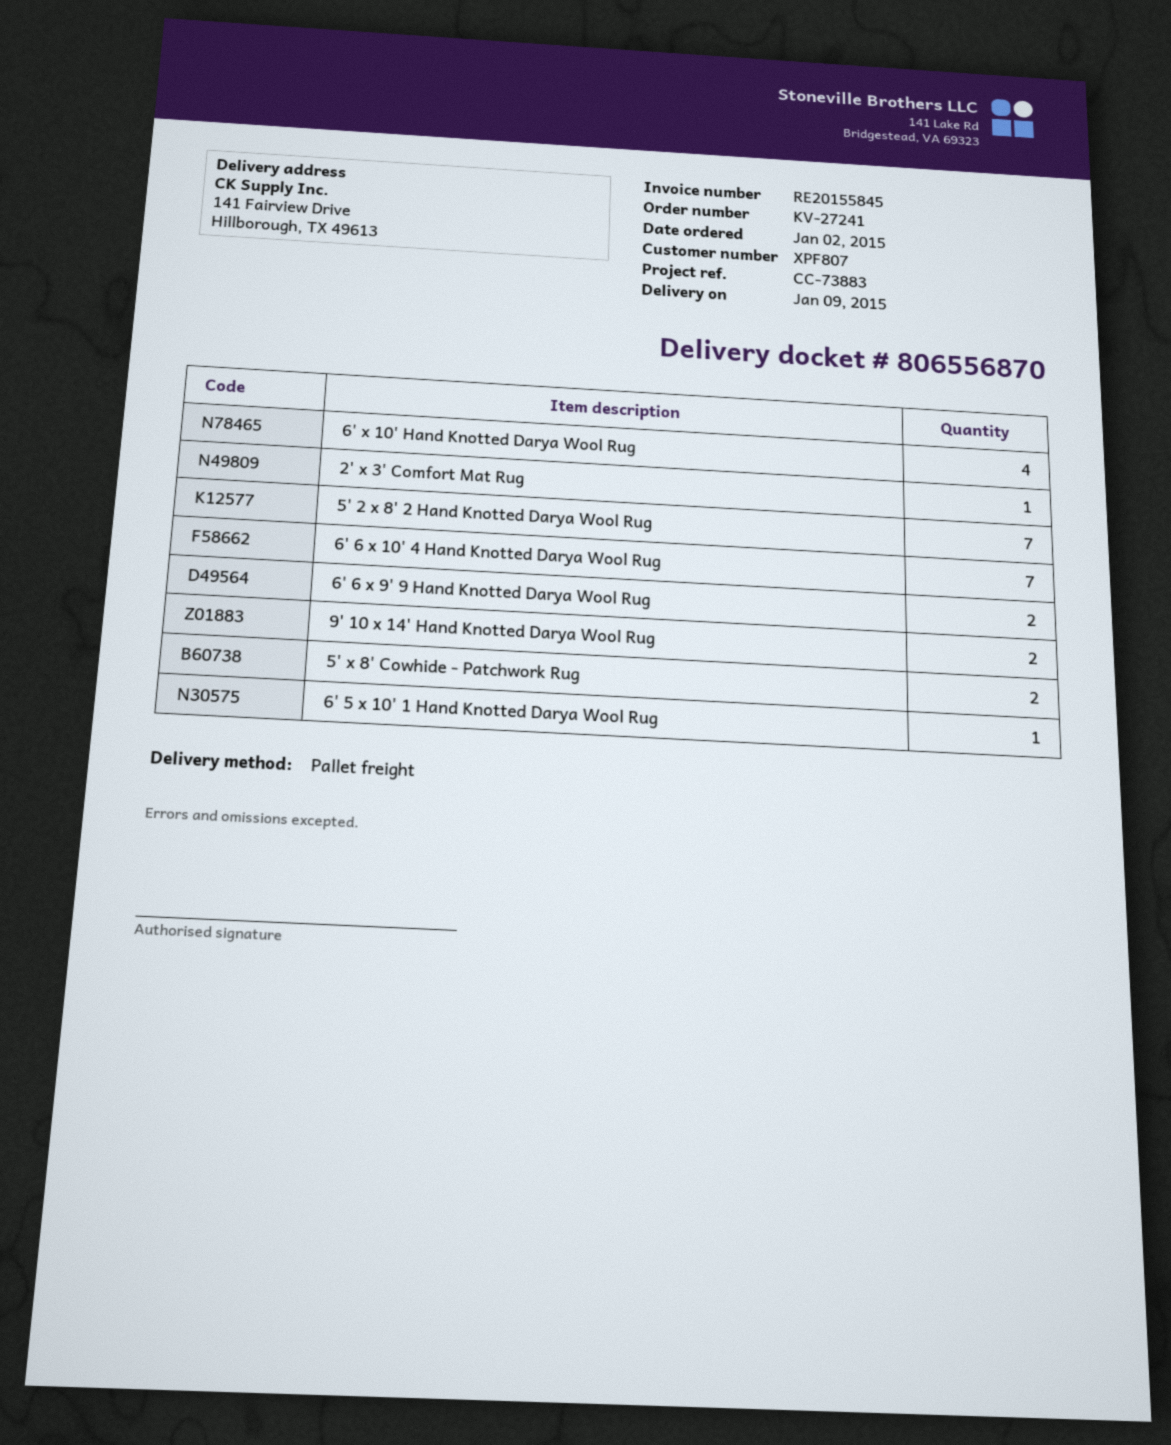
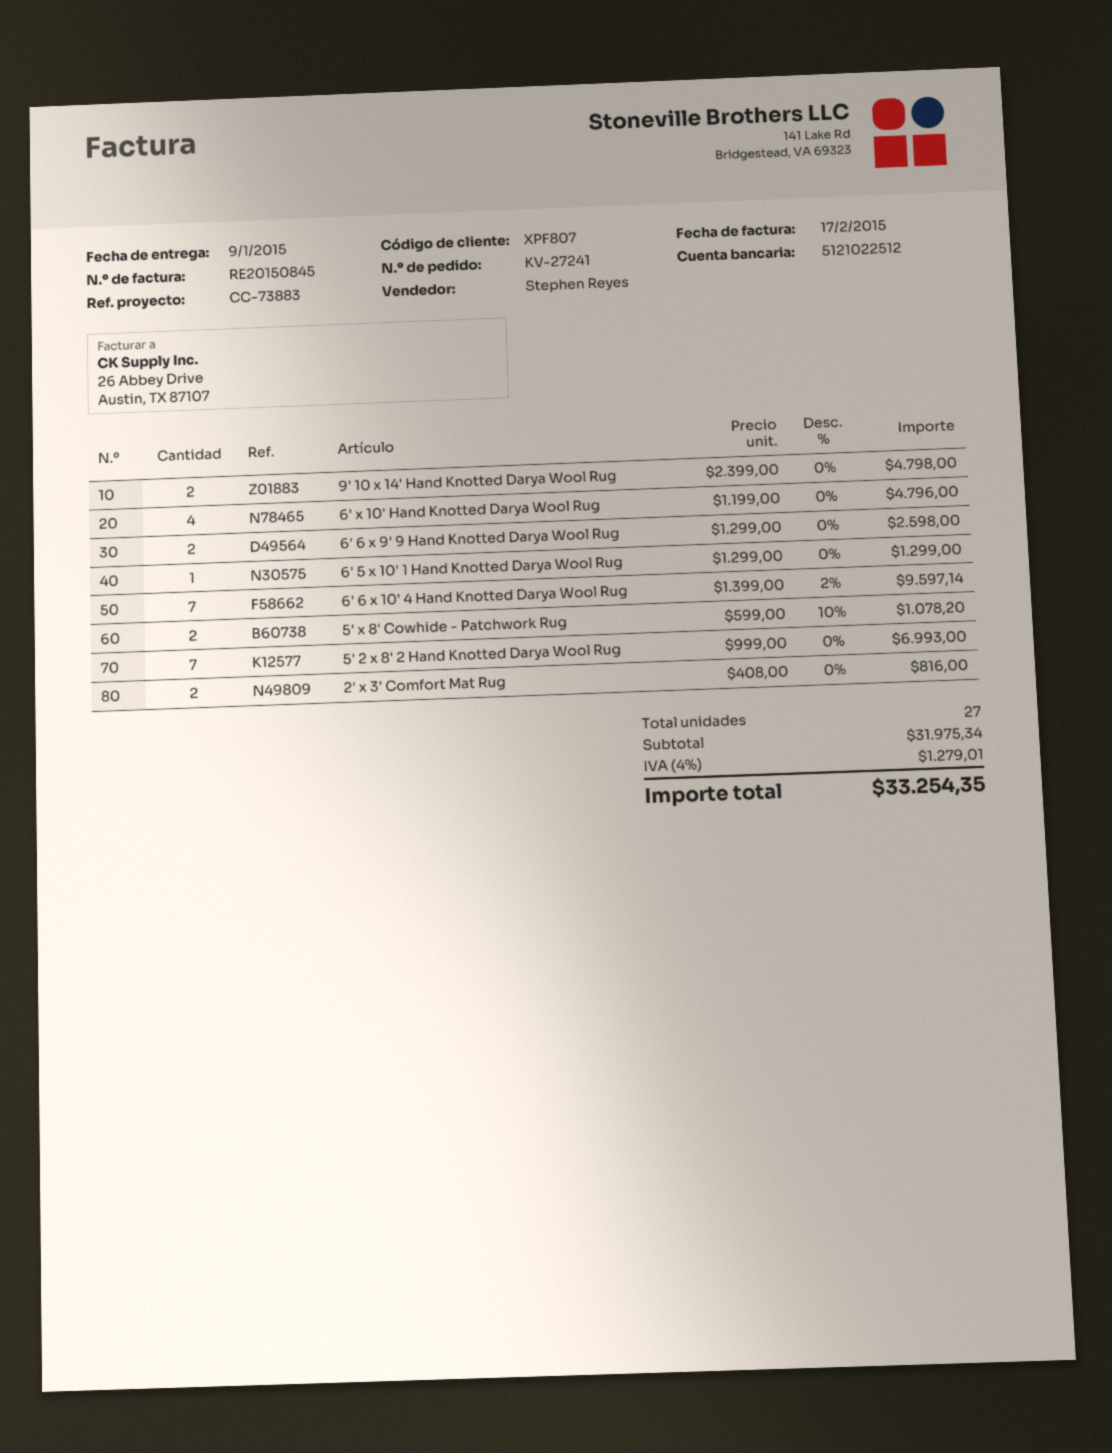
invoice number: RE20155845 -> RE20150845
2' x 3' Comfort Mat Rug: 1 -> 2

